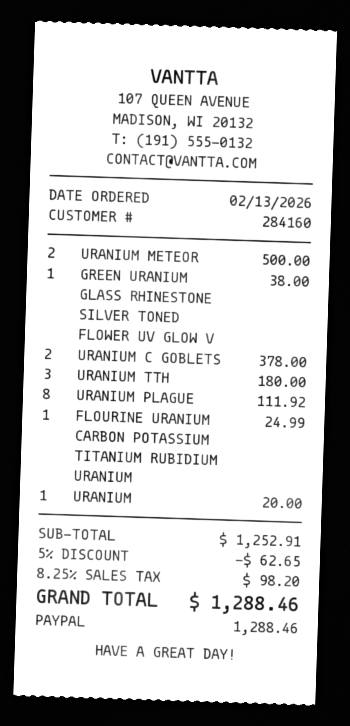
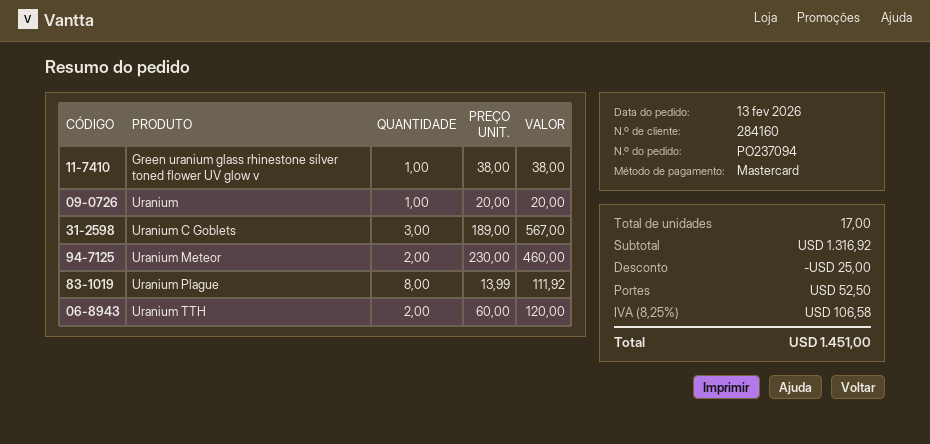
payment method: PayPal -> Mastercard
URANIUM METEOR: 2 for 500.00 -> 2 for 460.00
URANIUM C GOBLETS: 2 for 378.00 -> 3 for 567.00
URANIUM TTH: 3 for 180.00 -> 2 for 120.00
FLOURINE URANIUM CARBON POTASSIUM TITANIUM RUBIDIUM URANIUM: 1 for 24.99 -> none
subtotal: 1252.91 -> 1316.92
discount: 62.65 -> 25.00
shipping: none -> 52.50
tax: 8.25% = 98.20 -> 8.25% = 106.58
total: 1288.46 -> 1451.00

